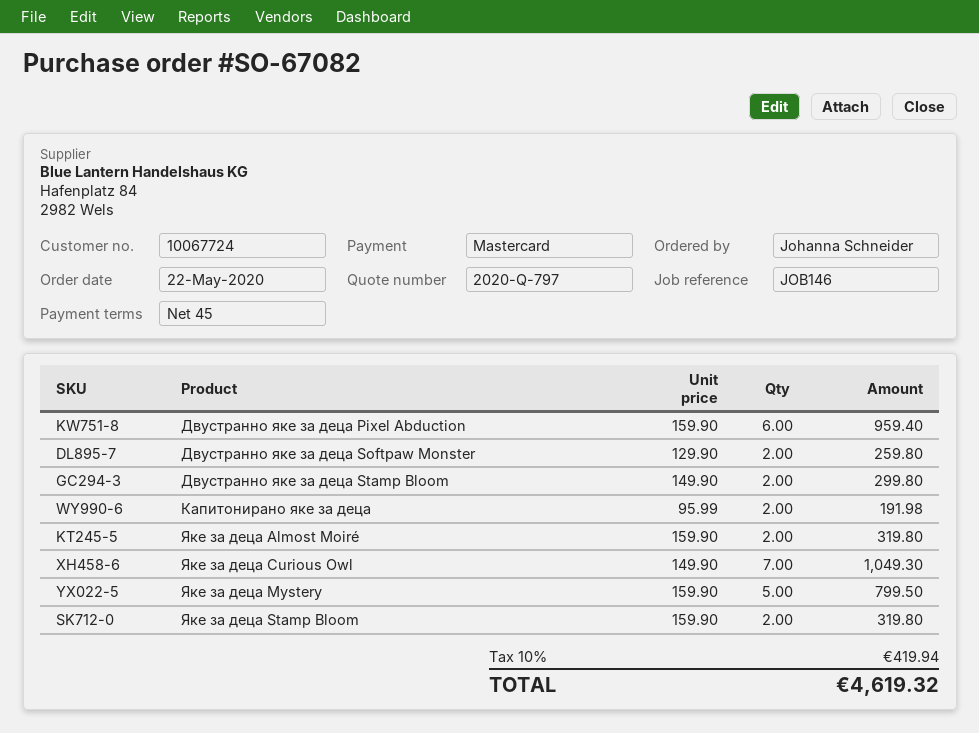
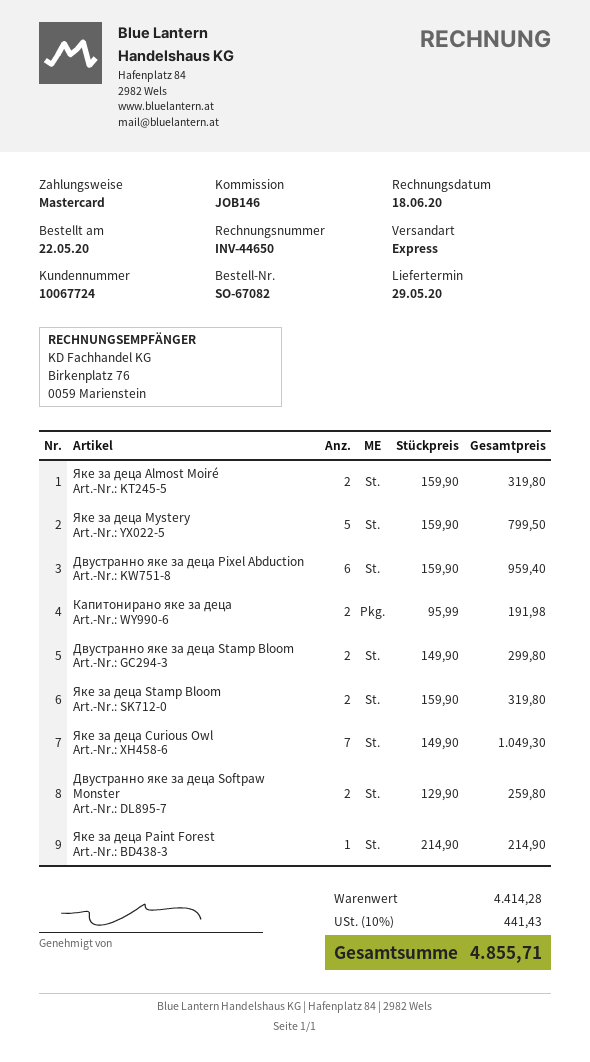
Яке за деца Paint Forest: none -> 1 x 214.90 = 214.90
tax: 10% = 419.94 -> 10% = 441.43
total: 4619.32 -> 4855.71

